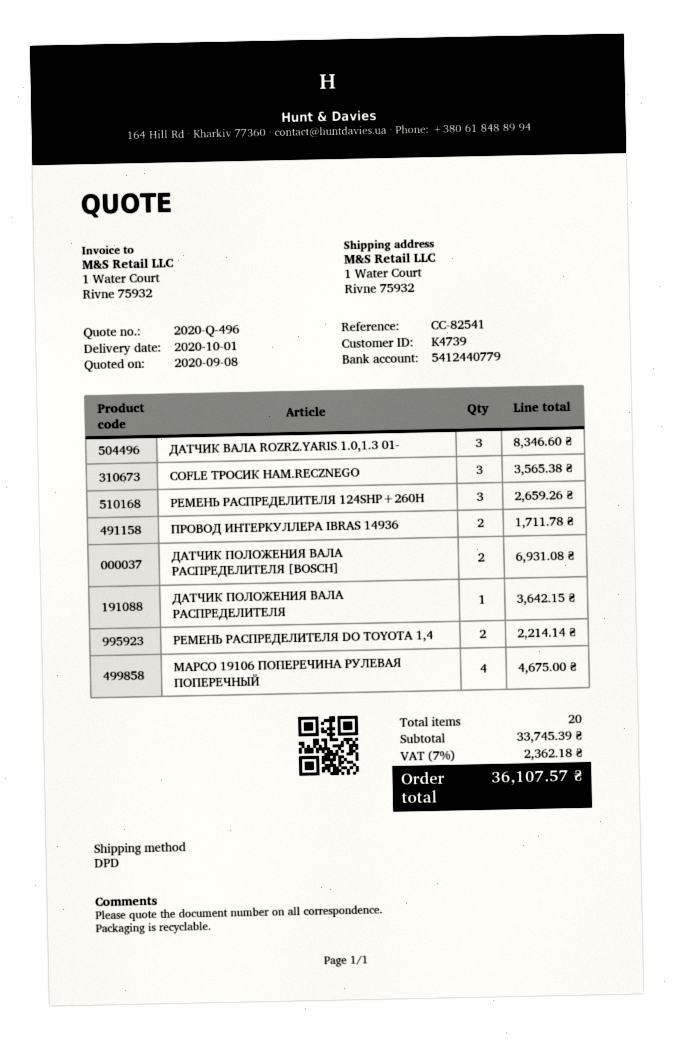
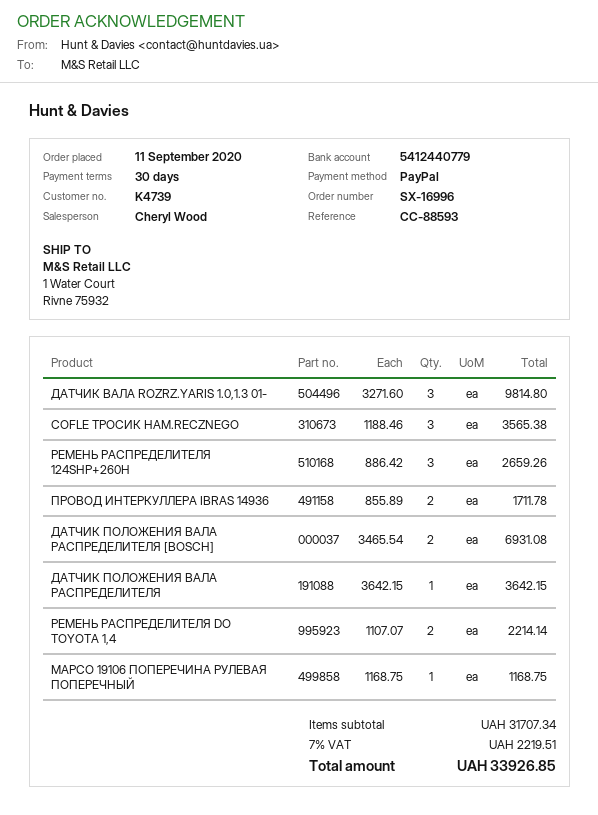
reference: CC-82541 -> CC-88593
ДАТЧИК ВАЛА ROZRZ.YARIS 1.0,1.3 01-: 3 for 8346.60 -> 3 for 9814.80
MAPCO 19106 ПОПЕРЕЧИНА РУЛЕВАЯ ПОПЕРЕЧНЫЙ: 4 for 4675.00 -> 1 for 1168.75
subtotal: 33745.39 -> 31707.34
tax: 7% = 2362.18 -> 7% = 2219.51
total: 36107.57 -> 33926.85

